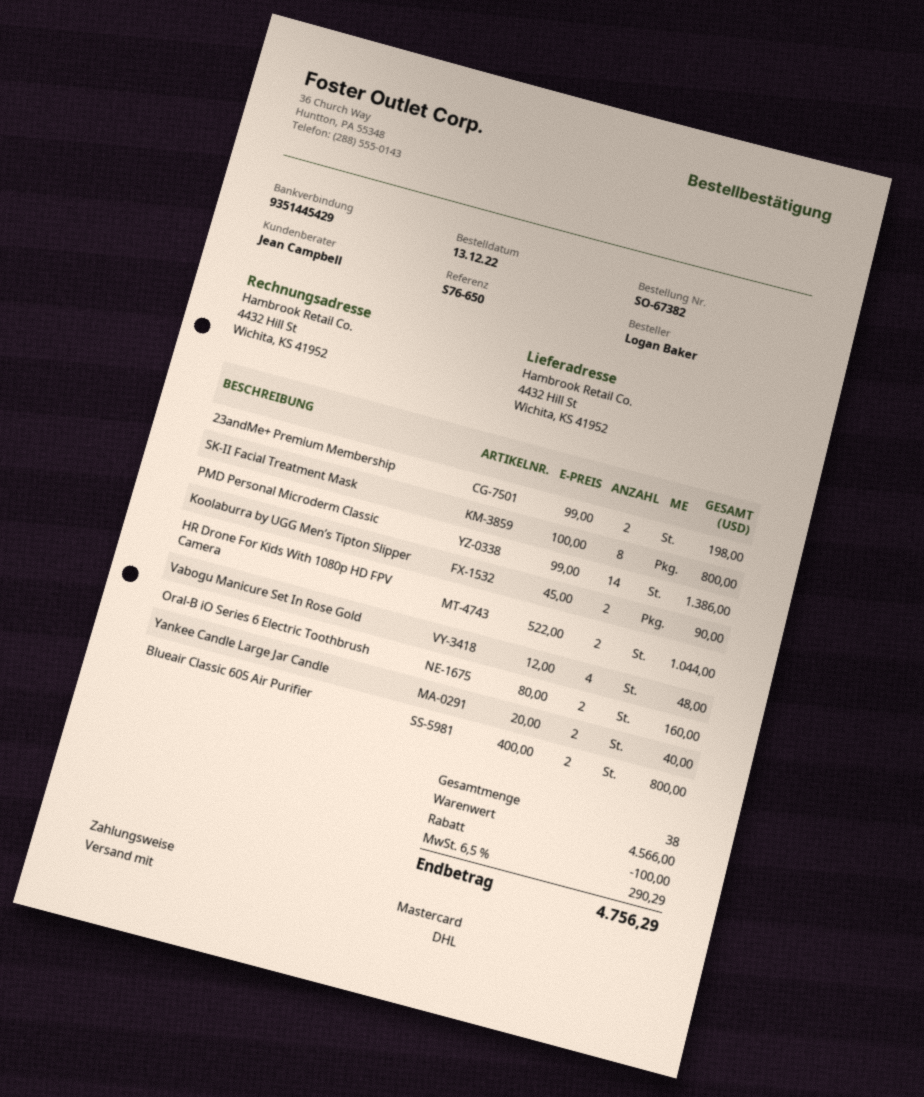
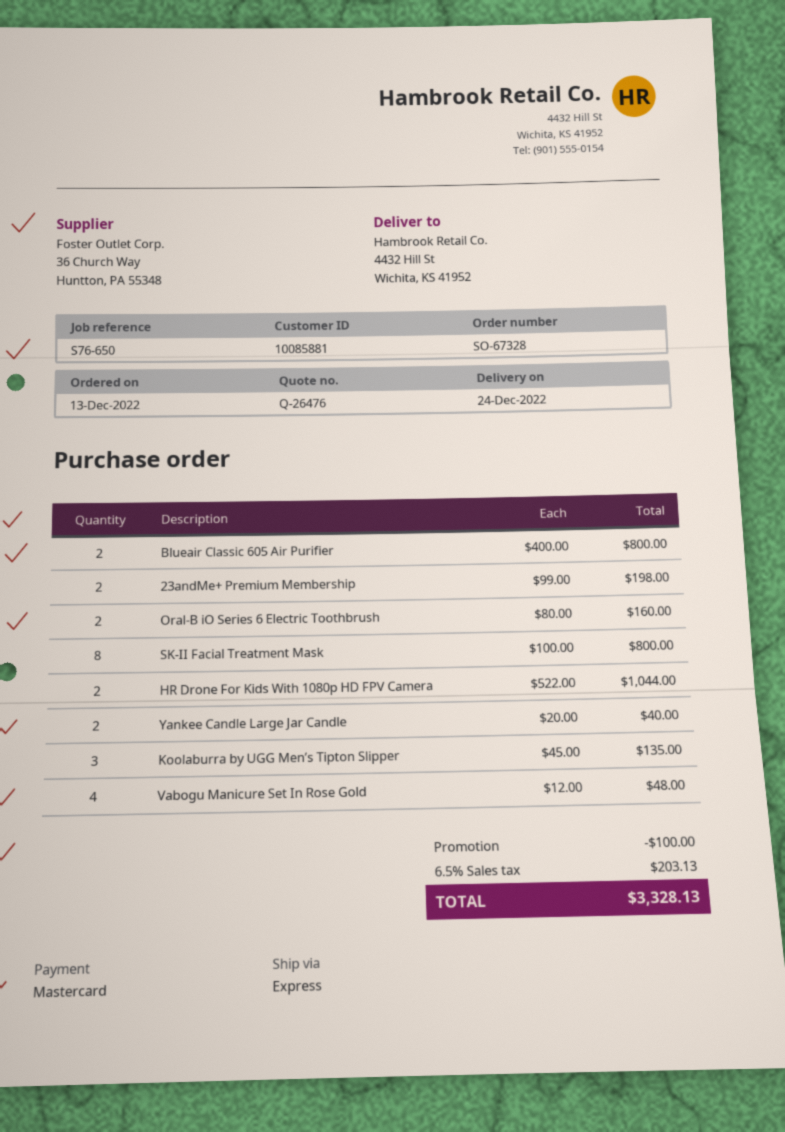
order number: SO-67382 -> SO-67328
shipping method: DHL -> express
PMD Personal Microderm Classic: 14 x 99.00 = 1386.00 -> none
Koolaburra by UGG Men’s Tipton Slipper: 2 x 45.00 = 90.00 -> 3 x 45.00 = 135.00
tax: 6.5% = 290.29 -> 6.5% = 203.13
total: 4756.29 -> 3328.13

